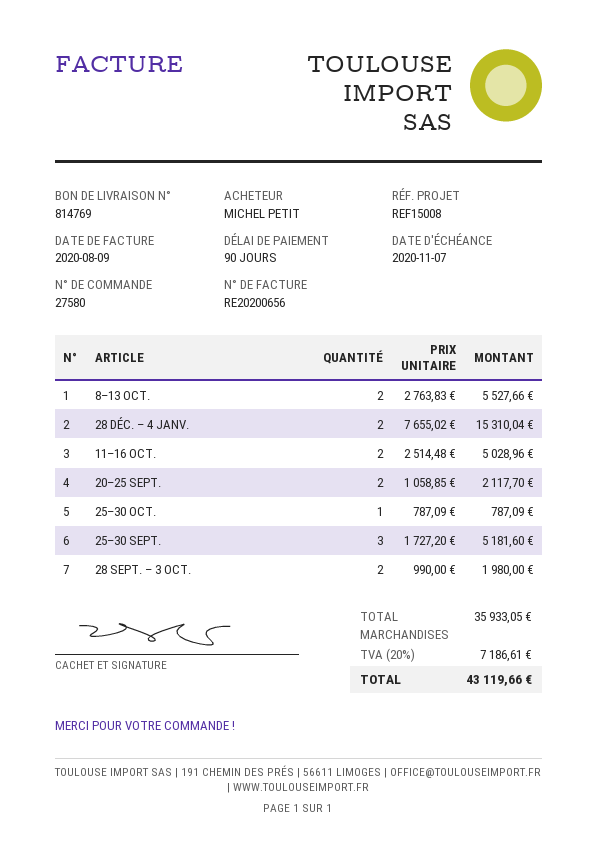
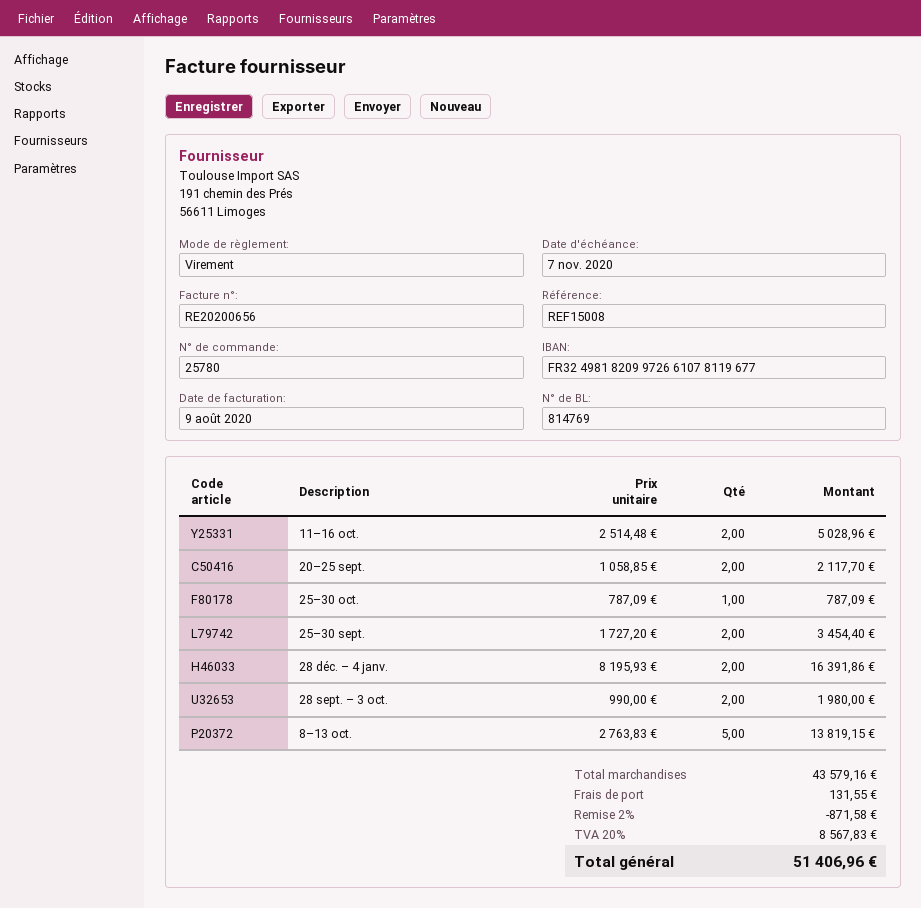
order number: 27580 -> 25780
8–13 OCT.: 2 x 2763.83 = 5527.66 -> 5 x 2763.83 = 13819.15
28 DÉC. – 4 JANV.: 2 x 7655.02 = 15310.04 -> 2 x 8195.93 = 16391.86
25–30 SEPT.: 3 x 1727.20 = 5181.60 -> 2 x 1727.20 = 3454.40
subtotal: 35933.05 -> 43579.16
discount: none -> 2% = 871.58
shipping: none -> 131.55
tax: 20% = 7186.61 -> 20% = 8567.83
total: 43119.66 -> 51406.96

